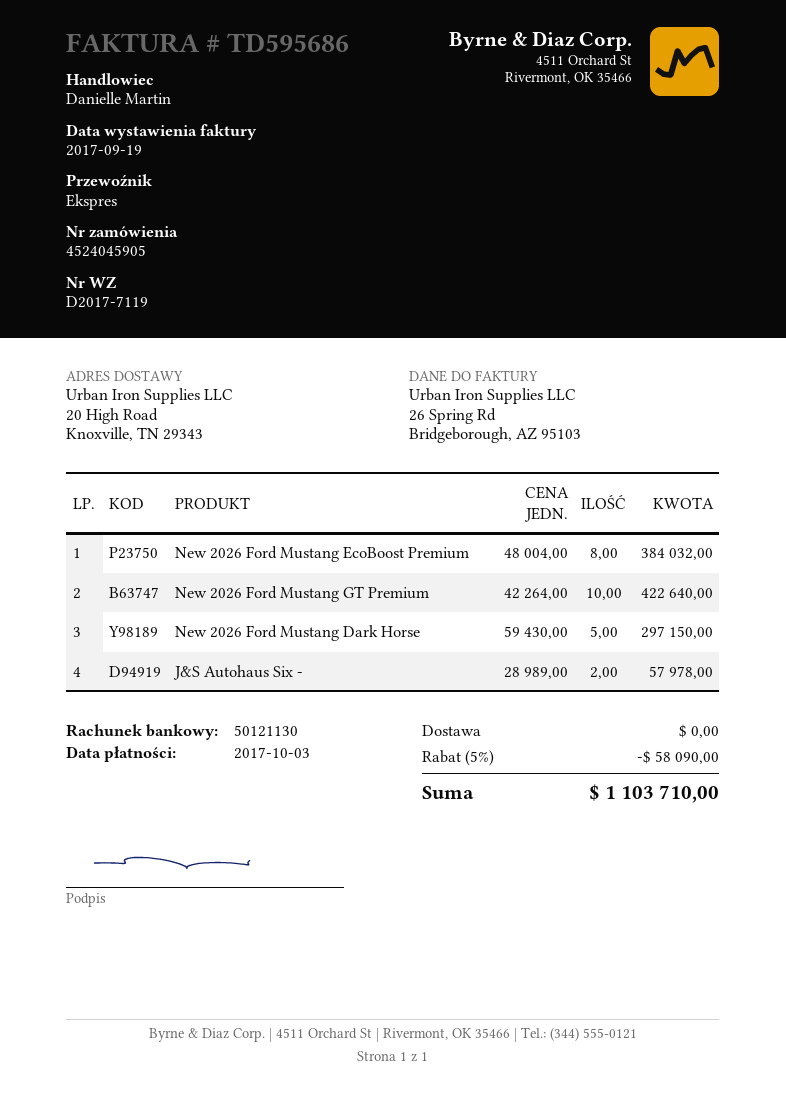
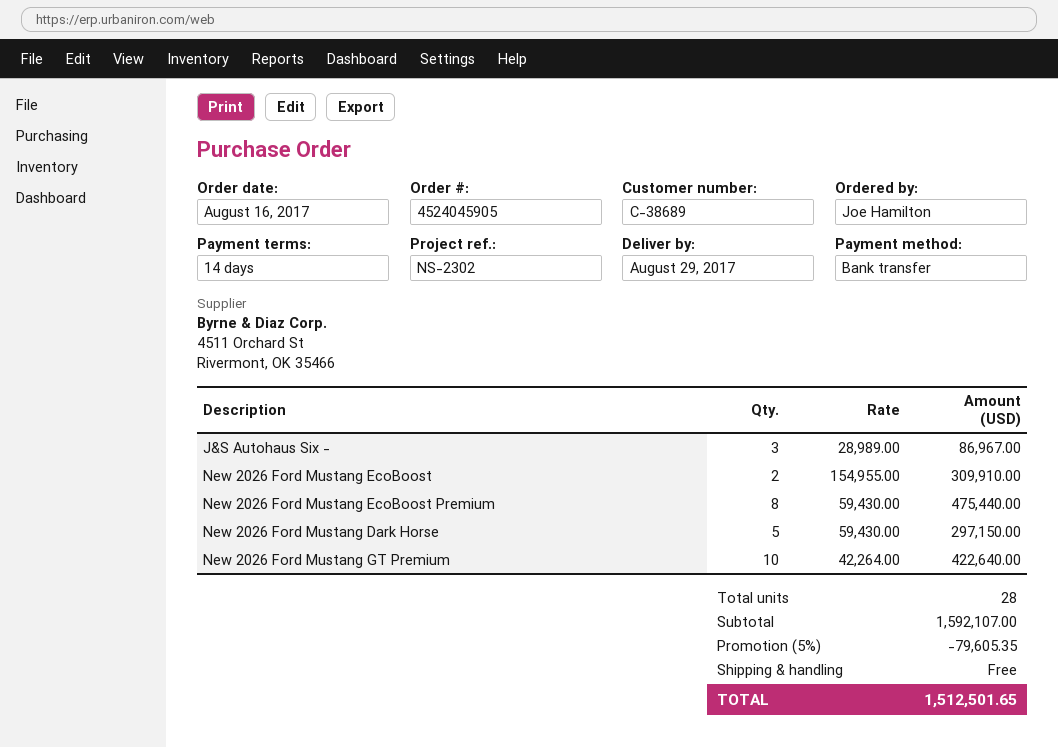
New 2026 Ford Mustang EcoBoost Premium: 8 x 48004.00 = 384032.00 -> 8 x 59430.00 = 475440.00
J&S Autohaus Six -: 2 x 28989.00 = 57978.00 -> 3 x 28989.00 = 86967.00
New 2026 Ford Mustang EcoBoost: none -> 2 x 154955.00 = 309910.00
discount: 5% = 58090.00 -> 5% = 79605.35
total: 1103710.00 -> 1512501.65

